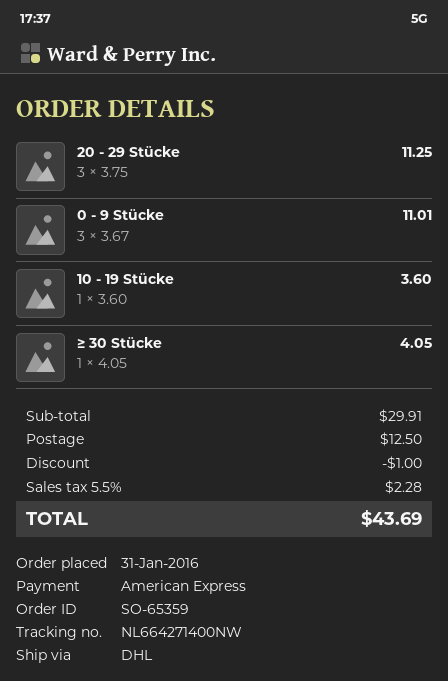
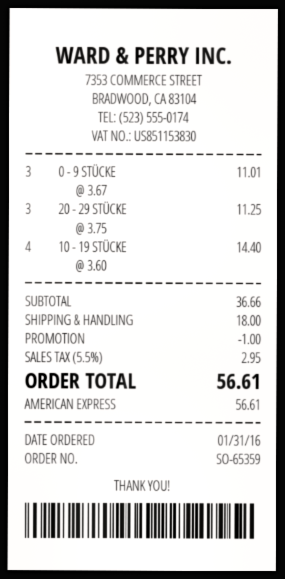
10 - 19 Stücke: 1 x 3.60 = 3.60 -> 4 x 3.60 = 14.40
≥ 30 Stücke: 1 x 4.05 = 4.05 -> none
subtotal: 29.91 -> 36.66
shipping: 12.50 -> 18.00
tax: 5.5% = 2.28 -> 5.5% = 2.95
total: 43.69 -> 56.61

